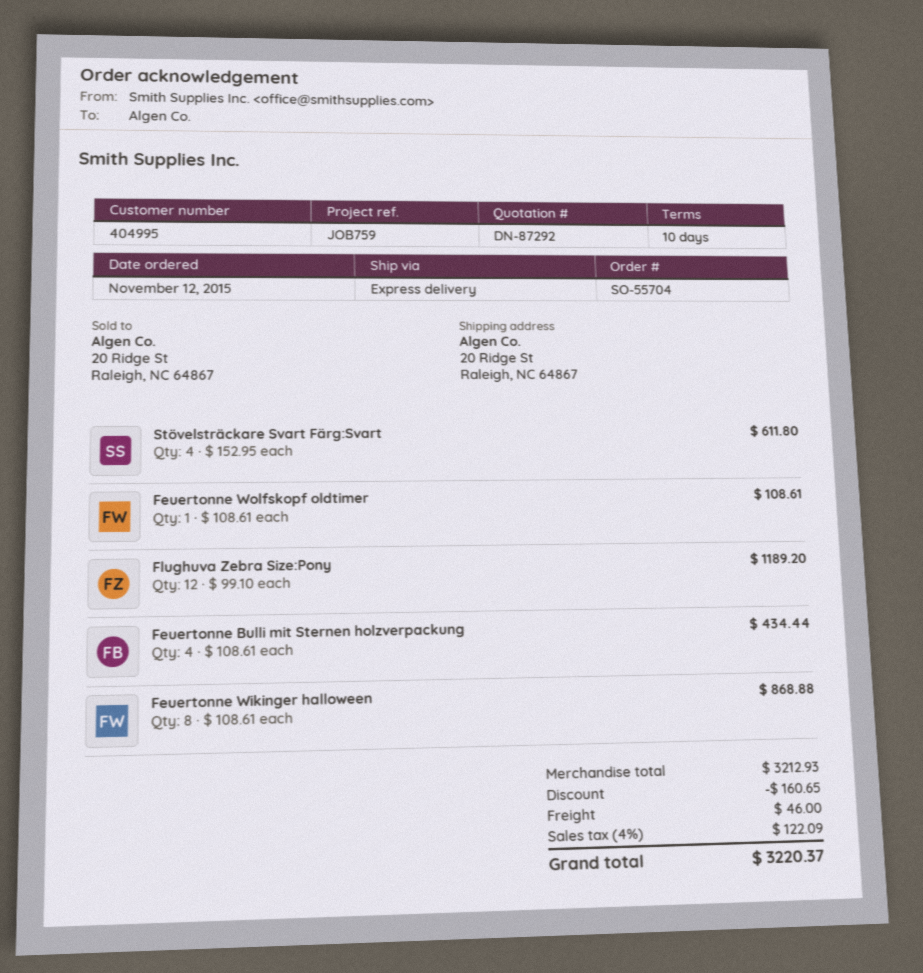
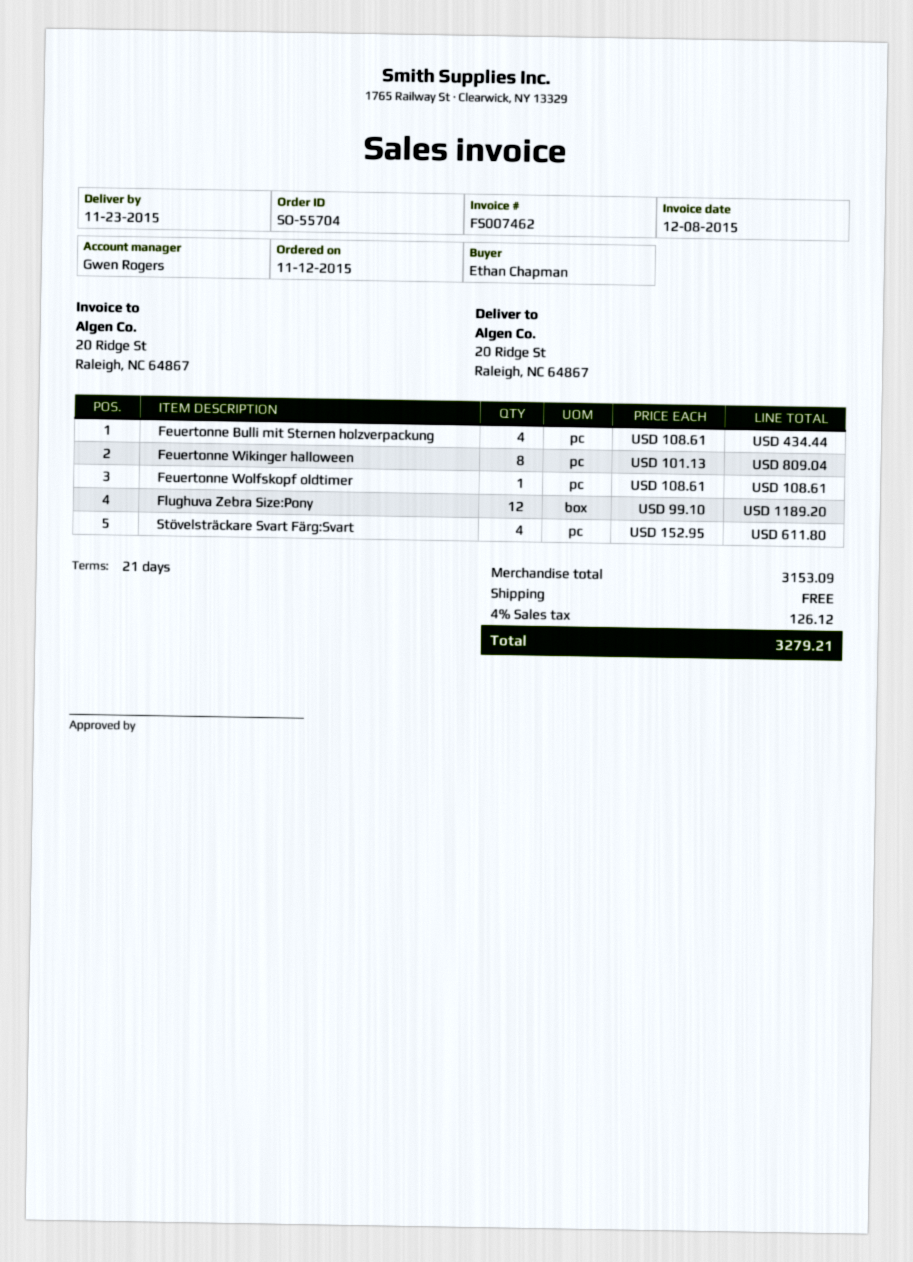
payment terms: 10 days -> 21 days
Feuertonne Wikinger halloween: 8 x 108.61 = 868.88 -> 8 x 101.13 = 809.04
subtotal: 3212.93 -> 3153.09
discount: 160.65 -> none
shipping: 46.00 -> 0.00
tax: 4% = 122.09 -> 4% = 126.12
total: 3220.37 -> 3279.21

